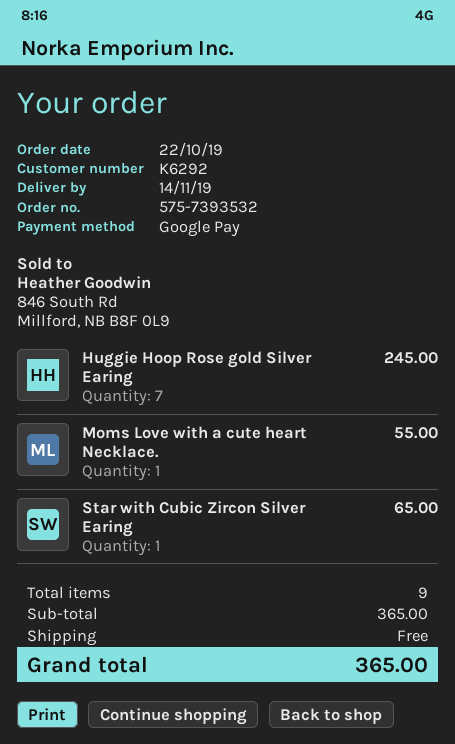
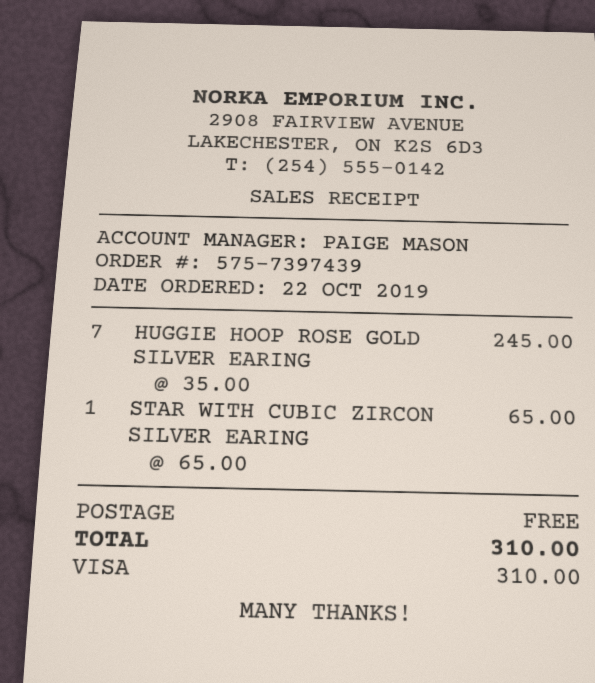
order number: 575-7393532 -> 575-7397439
payment method: Google Pay -> Visa
Moms Love with a cute heart Necklace.: 1 for 55.00 -> none
total: 365.00 -> 310.00

